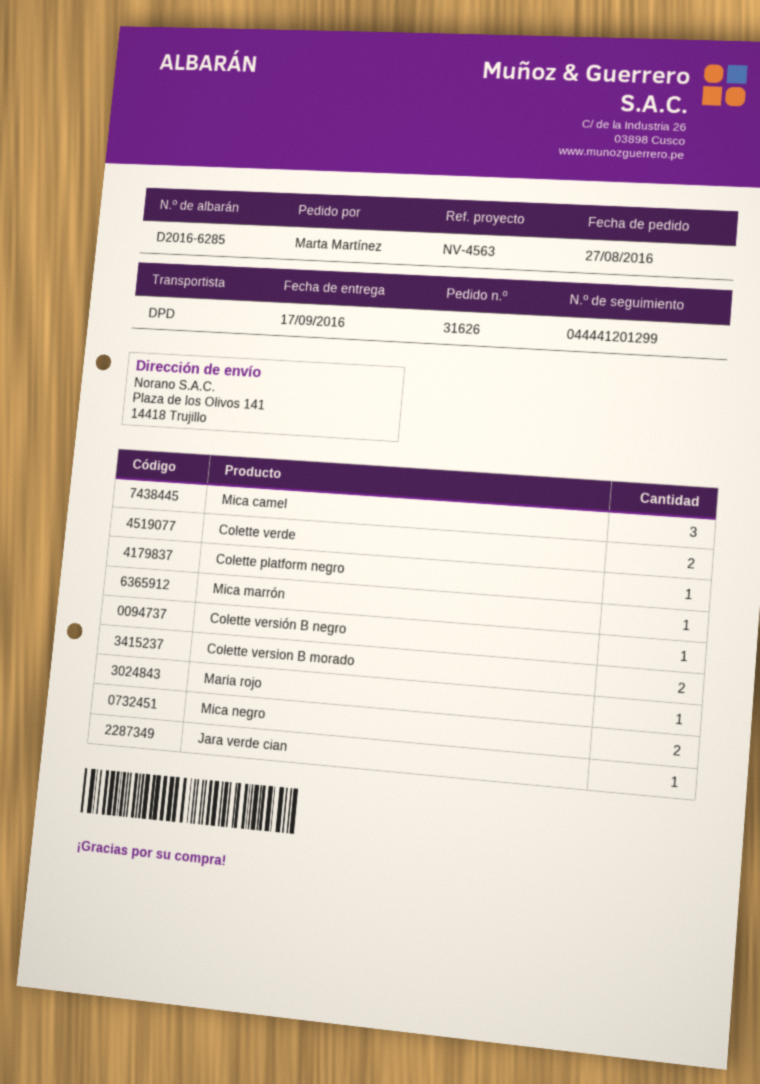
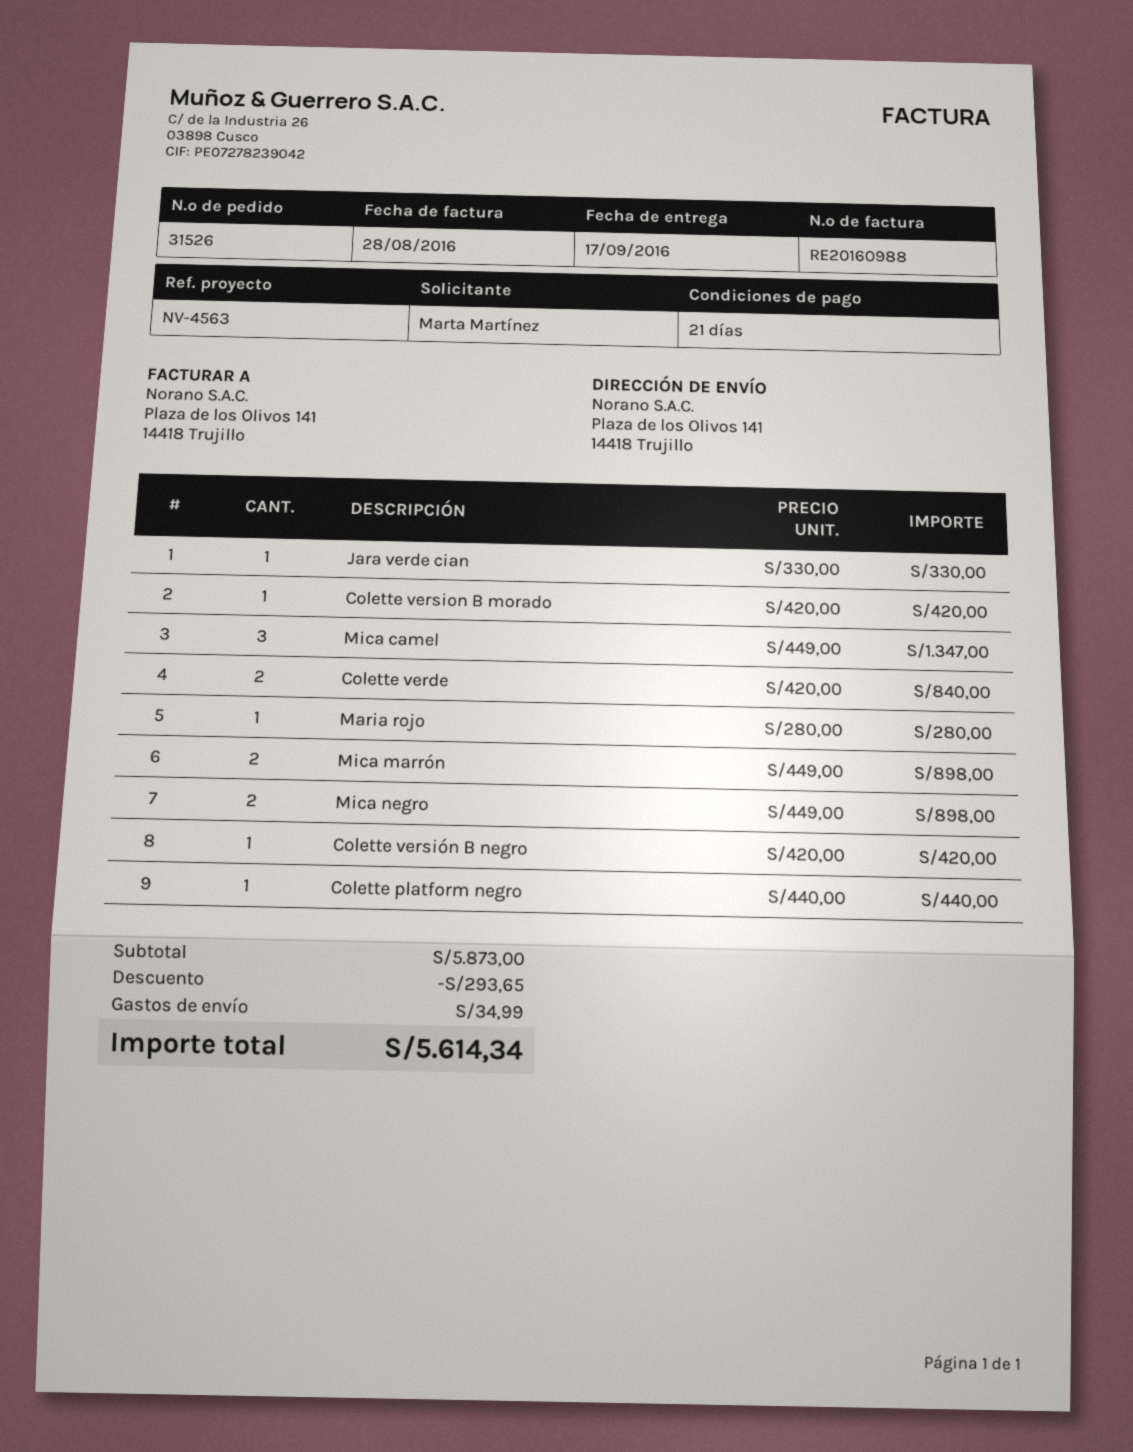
order number: 31626 -> 31526
Mica marrón: 1 -> 2
Colette version B morado: 2 -> 1

